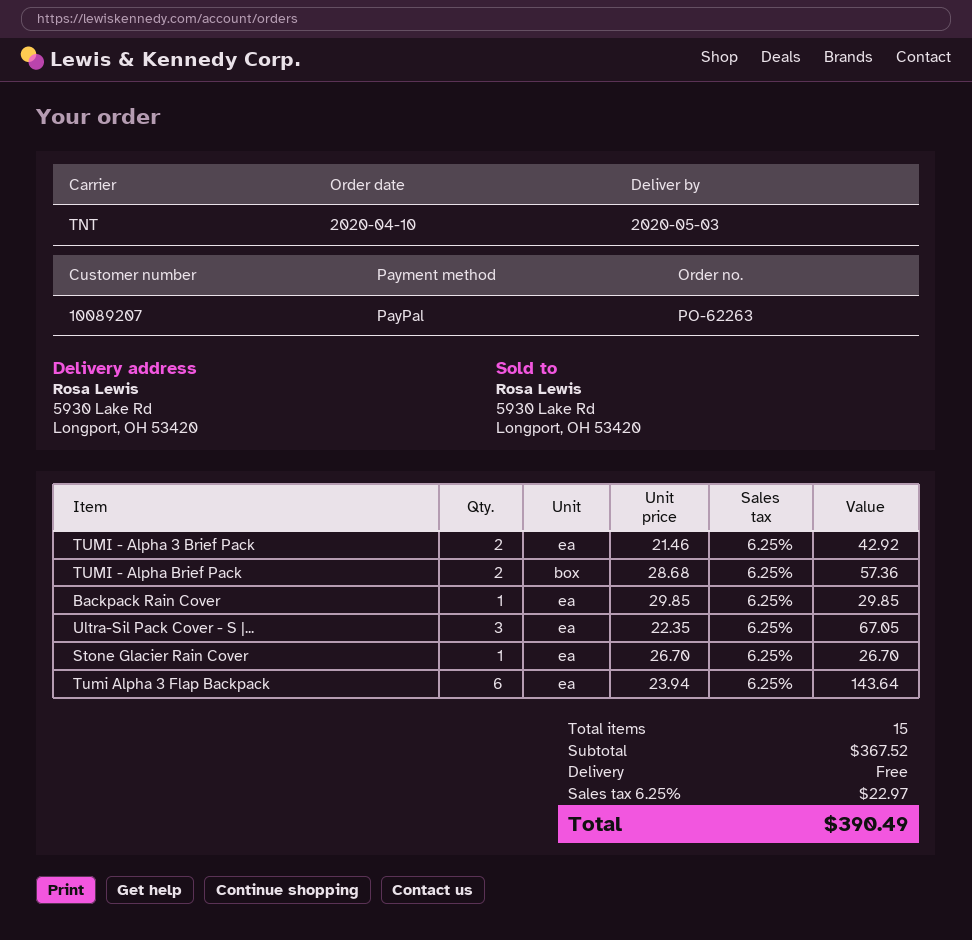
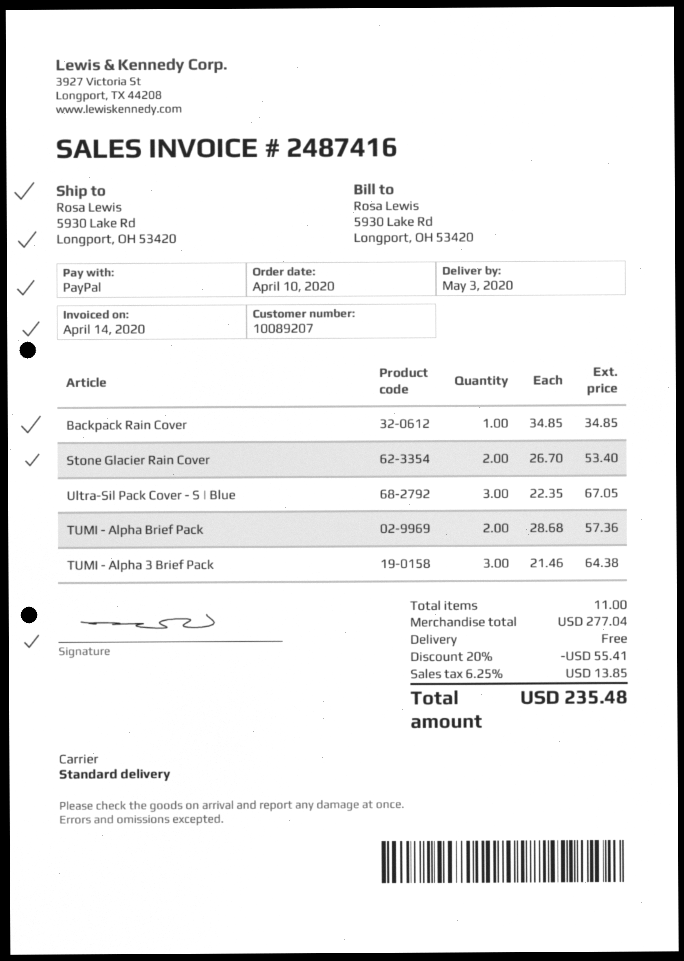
shipping method: TNT -> standard
TUMI - Alpha 3 Brief Pack: 2 x 21.46 = 42.92 -> 3 x 21.46 = 64.38
Backpack Rain Cover: 1 x 29.85 = 29.85 -> 1 x 34.85 = 34.85
Stone Glacier Rain Cover: 1 x 26.70 = 26.70 -> 2 x 26.70 = 53.40
Tumi Alpha 3 Flap Backpack: 6 x 23.94 = 143.64 -> none
total quantity: 15 -> 11
subtotal: 367.52 -> 277.04
discount: none -> 20% = 55.41
tax: 6.25% = 22.97 -> 6.25% = 13.85
total: 390.49 -> 235.48

